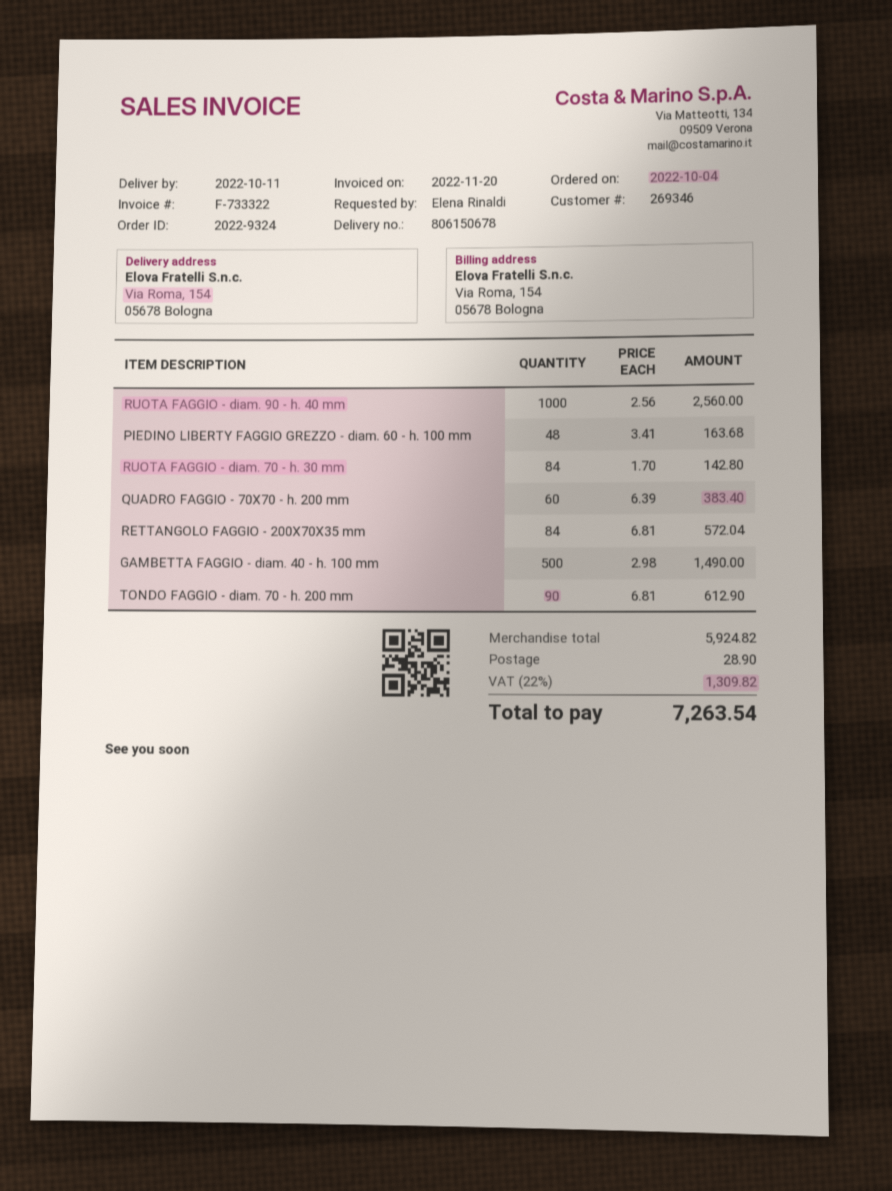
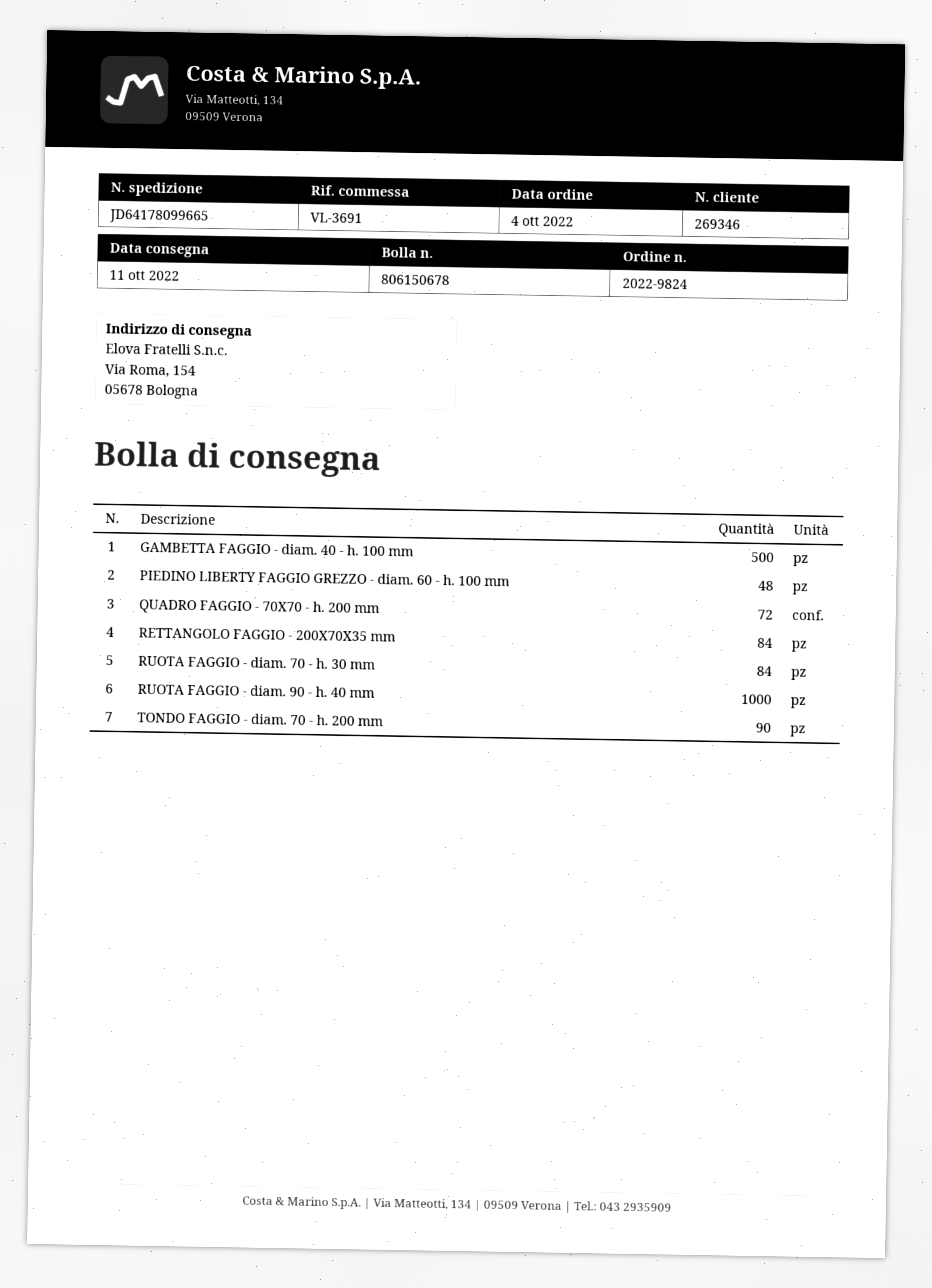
order number: 2022-9324 -> 2022-9824
QUADRO FAGGIO - 70X70 - h. 200 mm: 60 -> 72

